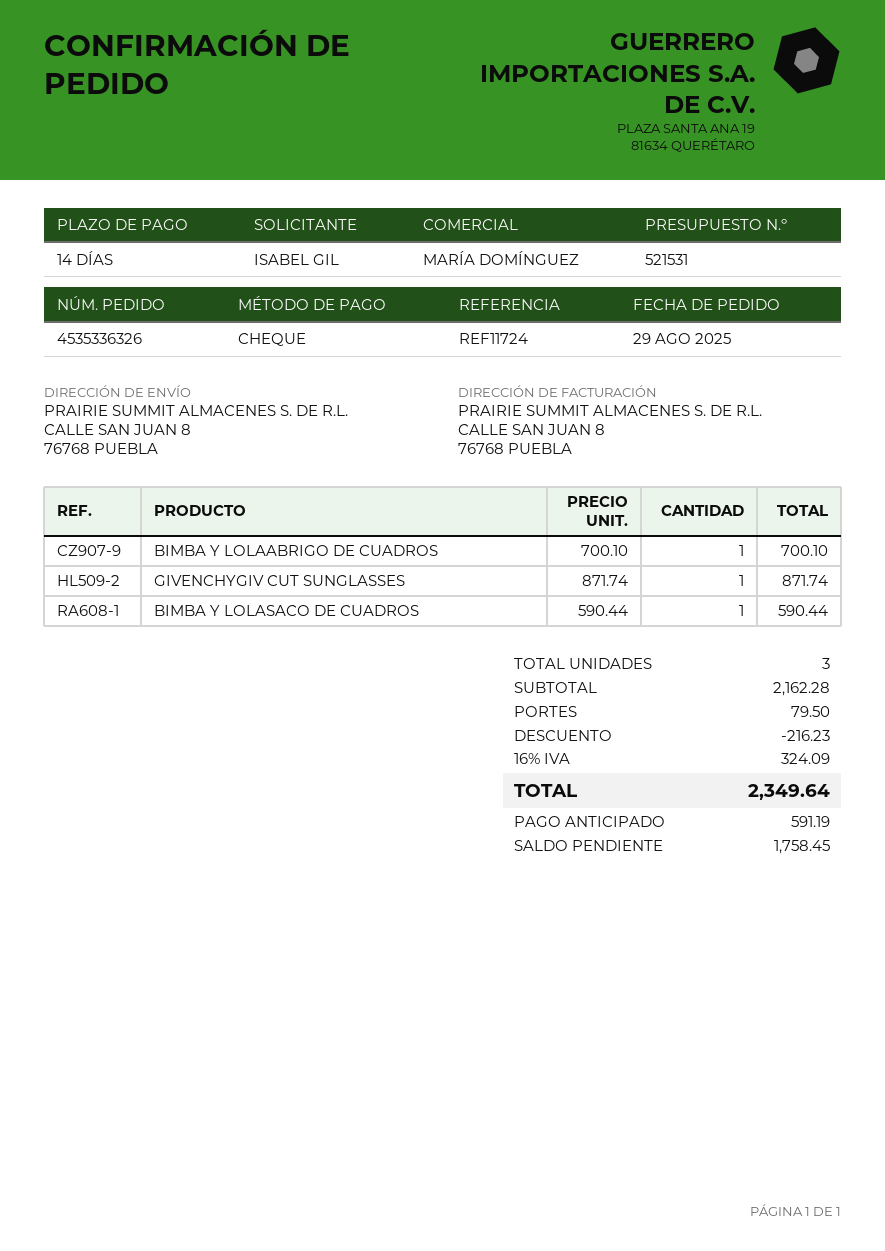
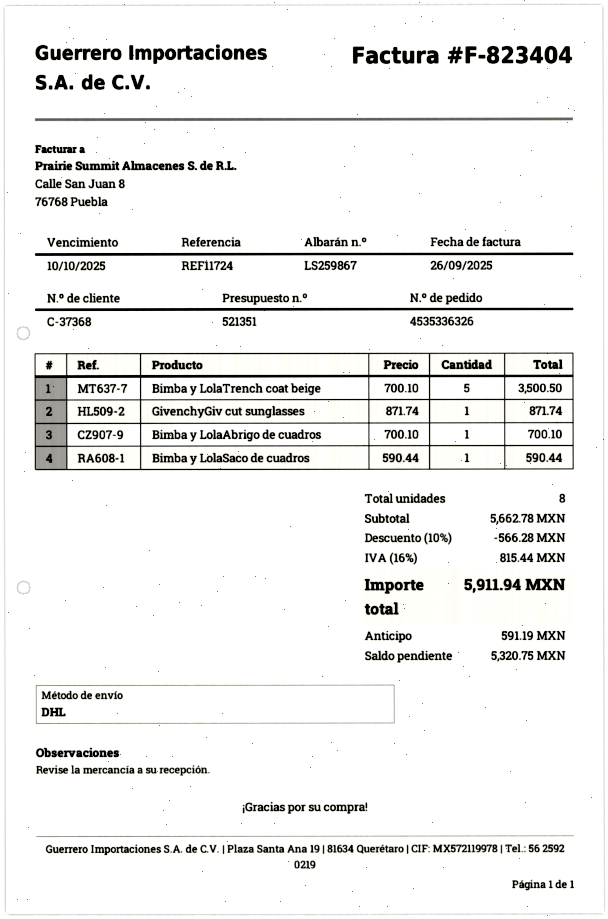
quote number: 521531 -> 521351
Bimba y LolaTrench coat beige: none -> 5 x 700.10 = 3500.50
total quantity: 3 -> 8
subtotal: 2162.28 -> 5662.78
discount: 216.23 -> 566.28
shipping: 79.50 -> none
tax: 16% = 324.09 -> 16% = 815.44
total: 2349.64 -> 5911.94
balance: 1758.45 -> 5320.75

